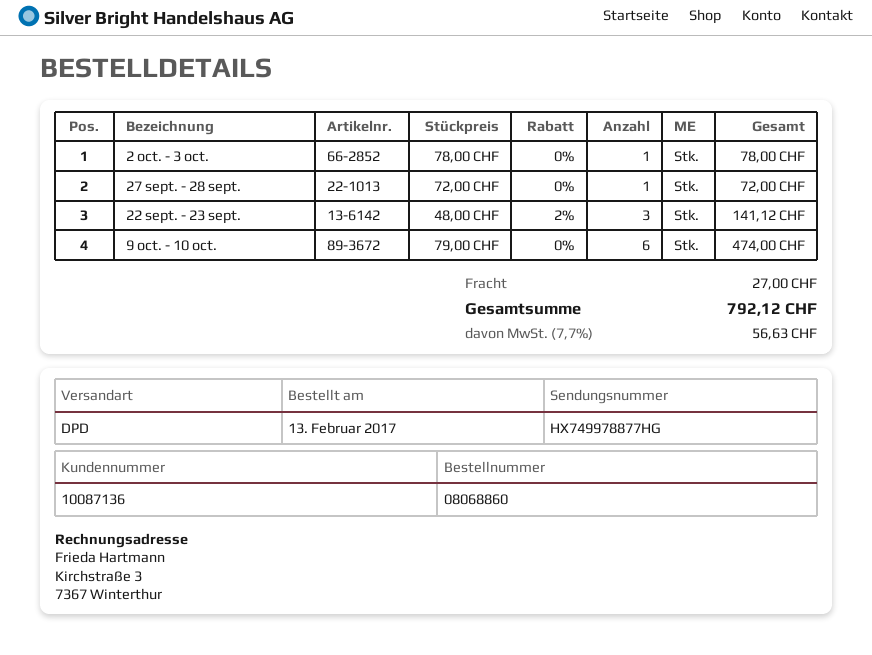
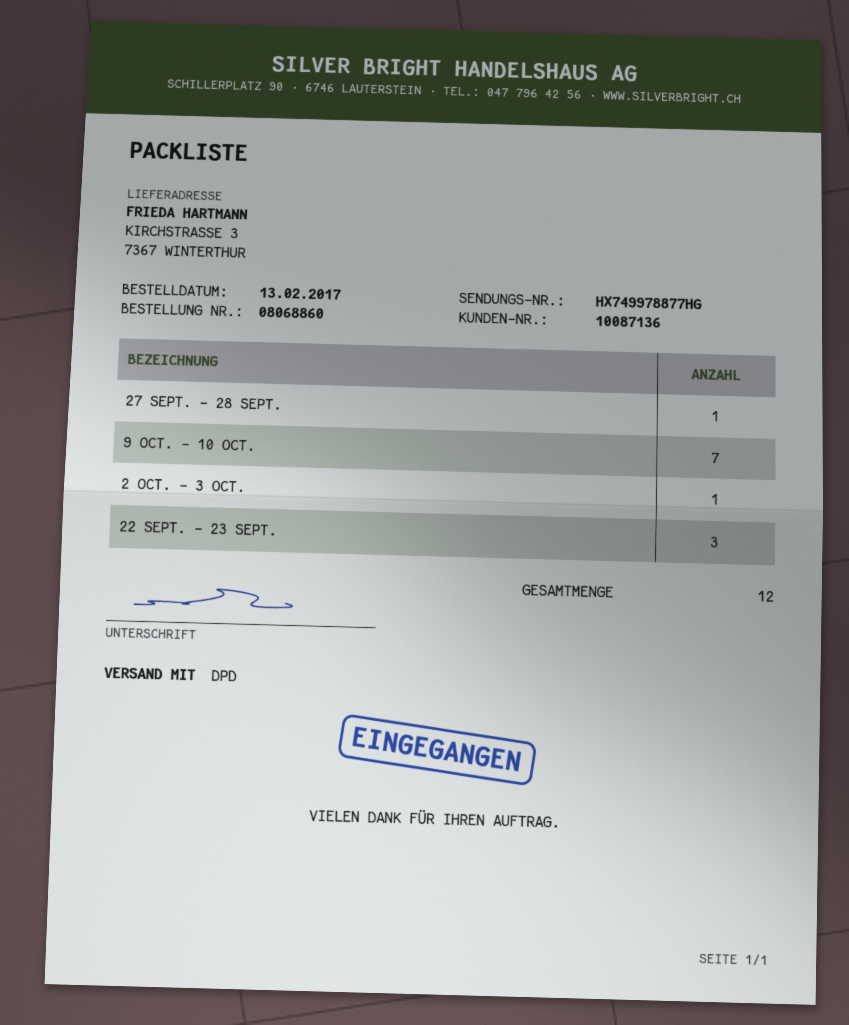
9 oct. - 10 oct.: 6 -> 7

